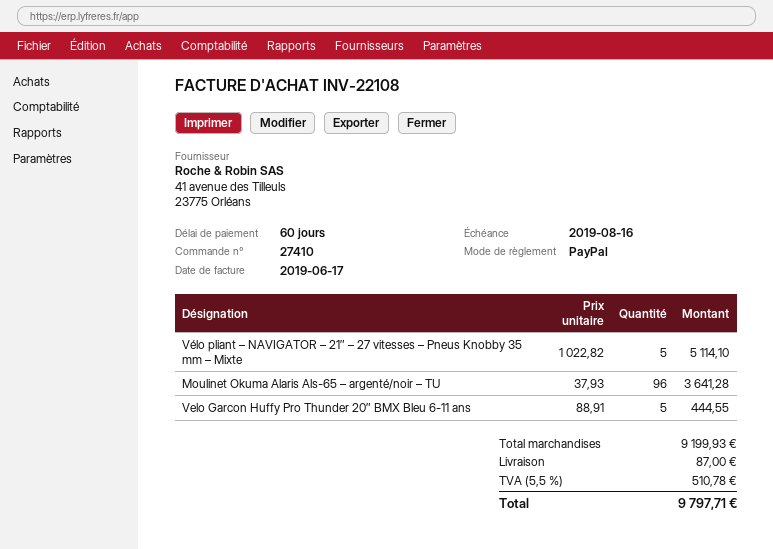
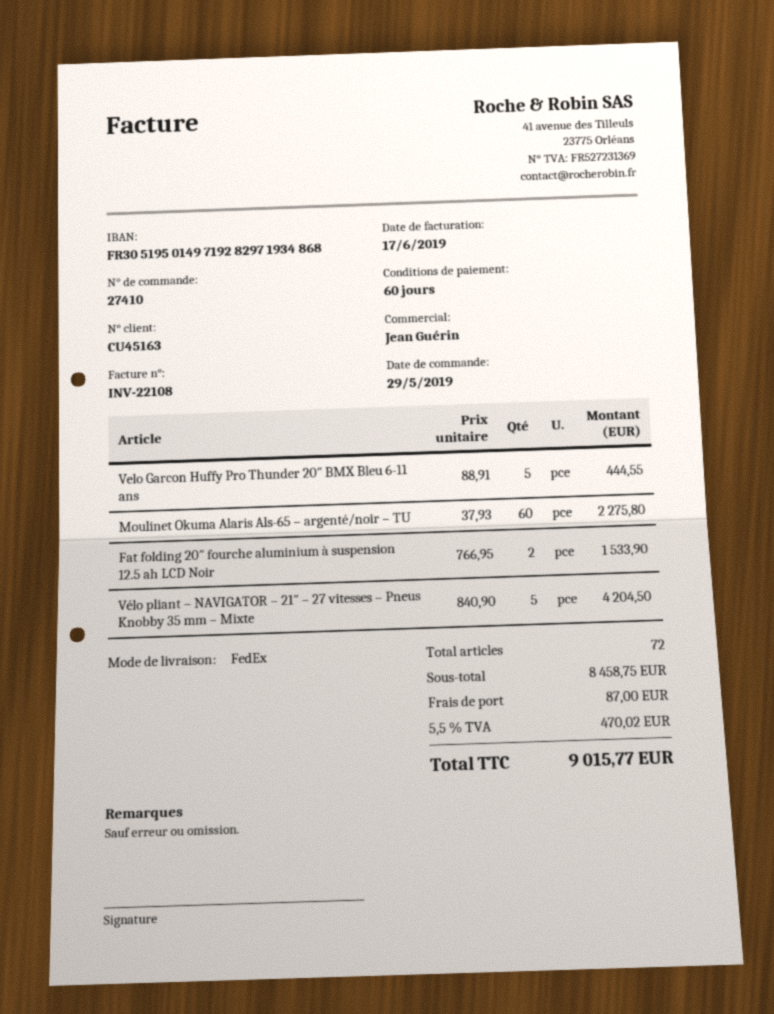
Vélo pliant – NAVIGATOR – 21″ – 27 vitesses – Pneus Knobby 35 mm – Mixte: 5 x 1022.82 = 5114.10 -> 5 x 840.90 = 4204.50
Moulinet Okuma Alaris Als-65 – argenté/noir – TU: 96 x 37.93 = 3641.28 -> 60 x 37.93 = 2275.80
Fat folding 20″ fourche aluminium à suspension 12.5 ah LCD Noir: none -> 2 x 766.95 = 1533.90
subtotal: 9199.93 -> 8458.75
tax: 5.5% = 510.78 -> 5.5% = 470.02
total: 9797.71 -> 9015.77

